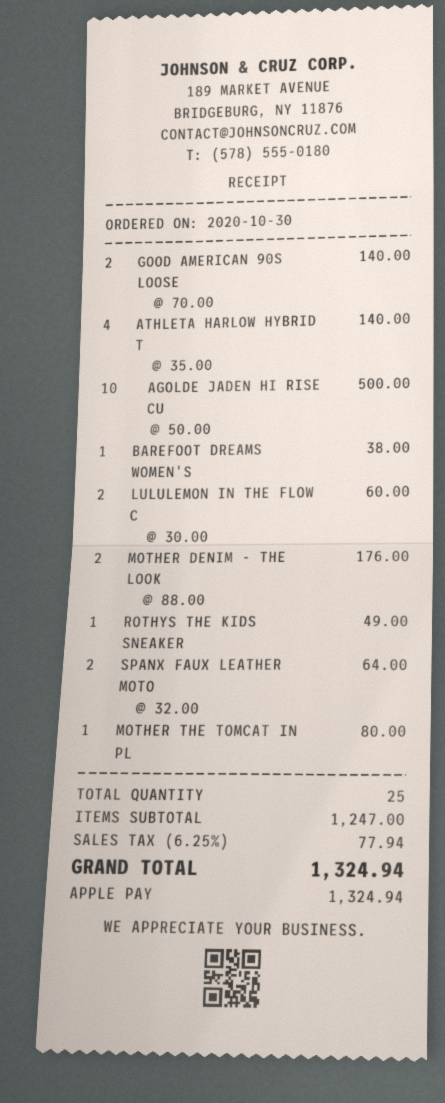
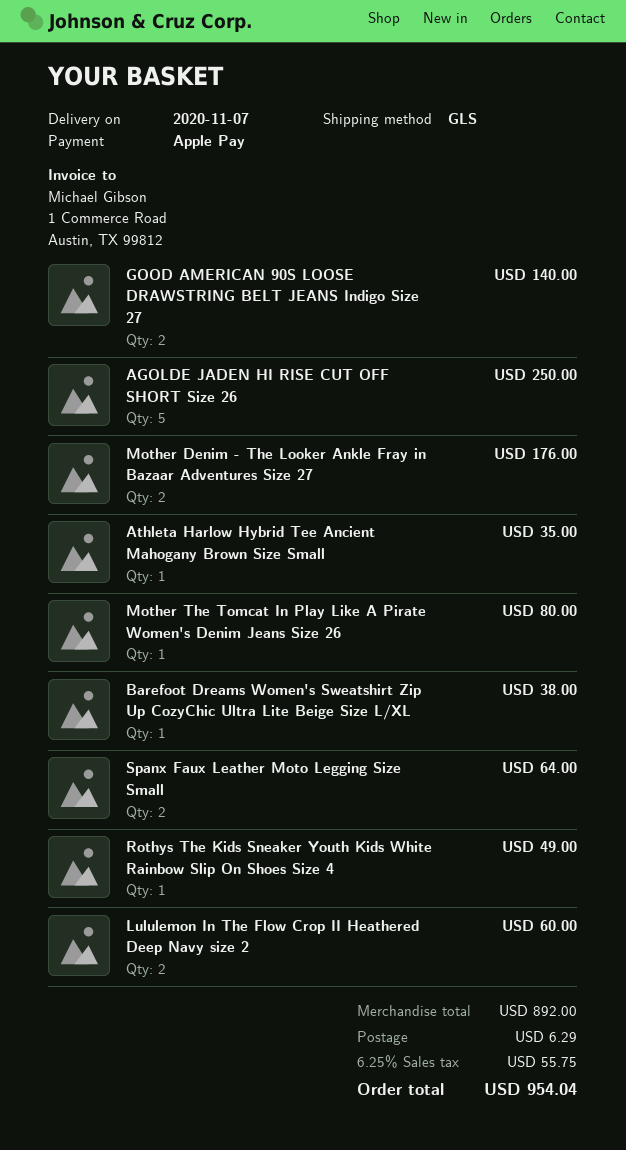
ATHLETA HARLOW HYBRID T: 4 for 140.00 -> 1 for 35.00
AGOLDE JADEN HI RISE CU: 10 for 500.00 -> 5 for 250.00
subtotal: 1247.00 -> 892.00
shipping: none -> 6.29
tax: 6.25% = 77.94 -> 6.25% = 55.75
total: 1324.94 -> 954.04

